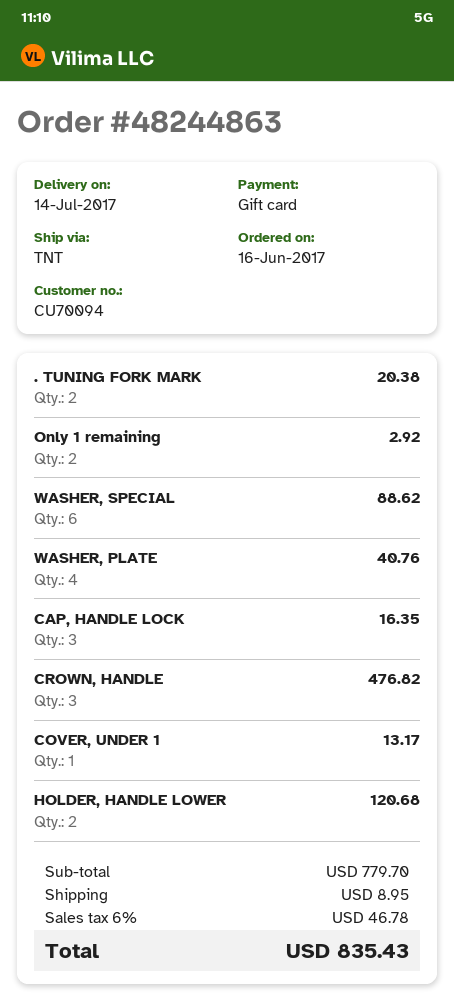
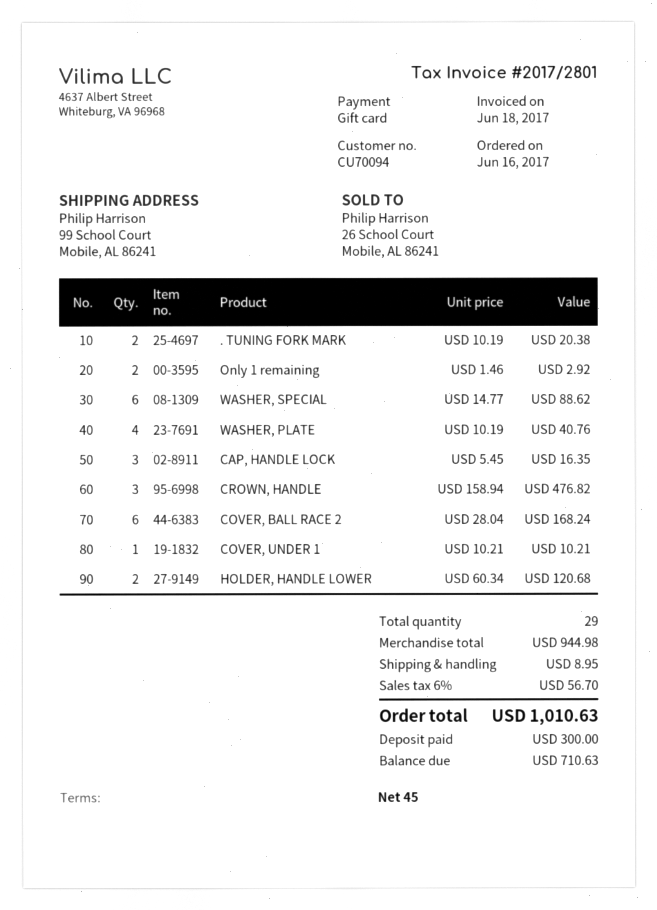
COVER, UNDER 1: 1 for 13.17 -> 1 for 10.21
COVER, BALL RACE 2: none -> 6 for 168.24
subtotal: 779.70 -> 944.98
tax: 6% = 46.78 -> 6% = 56.70
total: 835.43 -> 1010.63

